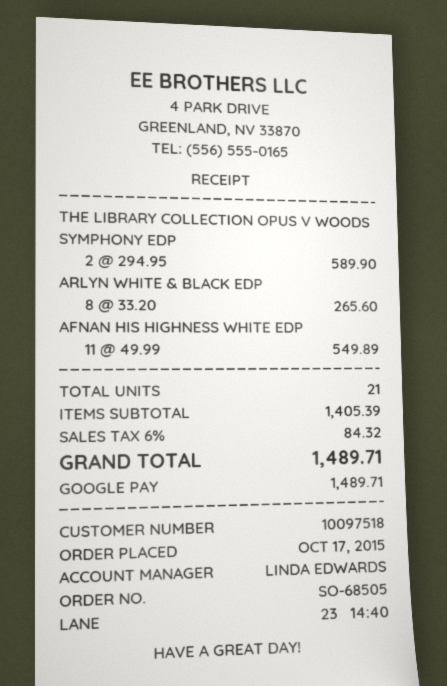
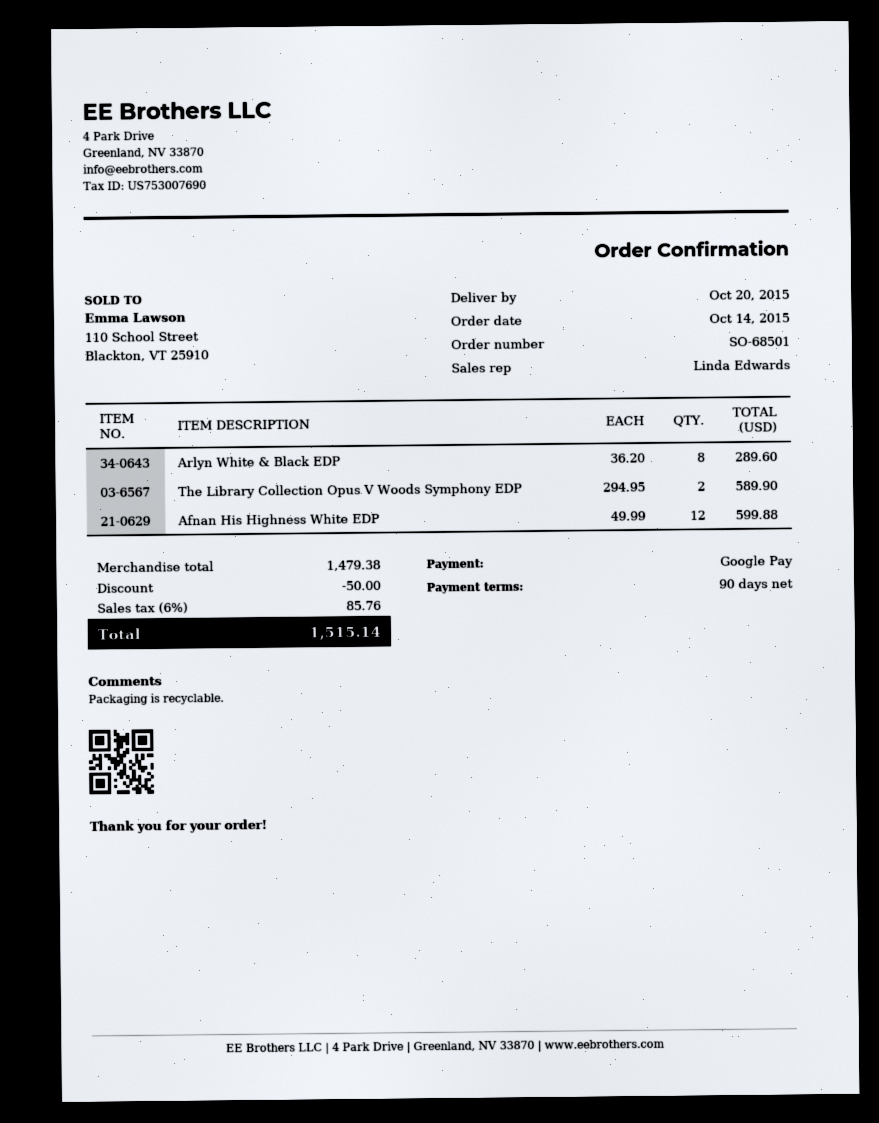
order number: SO-68505 -> SO-68501
order date: 2015-10-17 -> 2015-10-14
ARLYN WHITE & BLACK EDP: 8 x 33.20 = 265.60 -> 8 x 36.20 = 289.60
AFNAN HIS HIGHNESS WHITE EDP: 11 x 49.99 = 549.89 -> 12 x 49.99 = 599.88
subtotal: 1405.39 -> 1479.38
discount: none -> 50.00
tax: 6% = 84.32 -> 6% = 85.76
total: 1489.71 -> 1515.14

